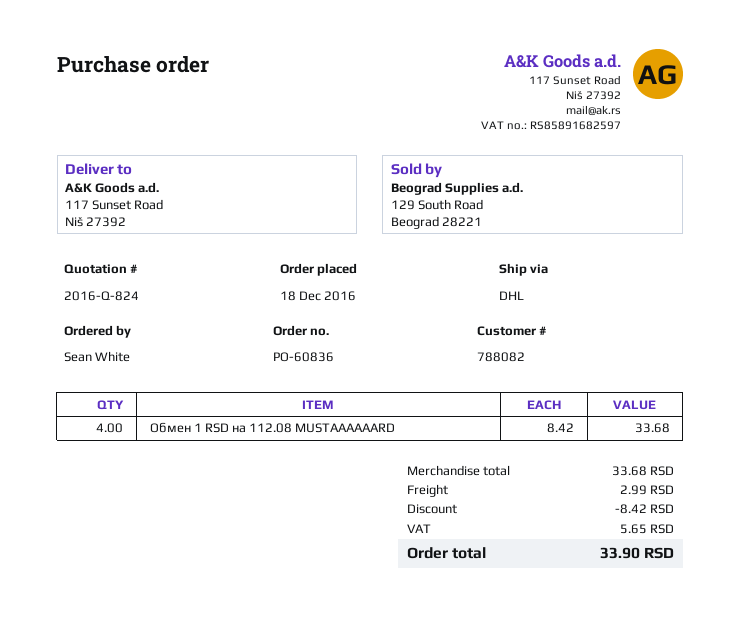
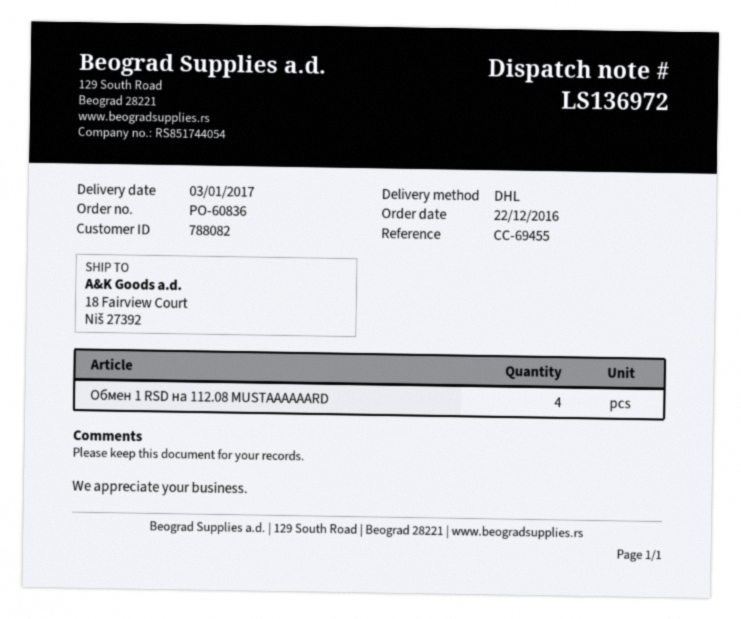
order date: 2016-12-18 -> 2016-12-22
ship to: 117 Sunset Road, Niš 27392 -> 18 Fairview Court, Niš 27392

